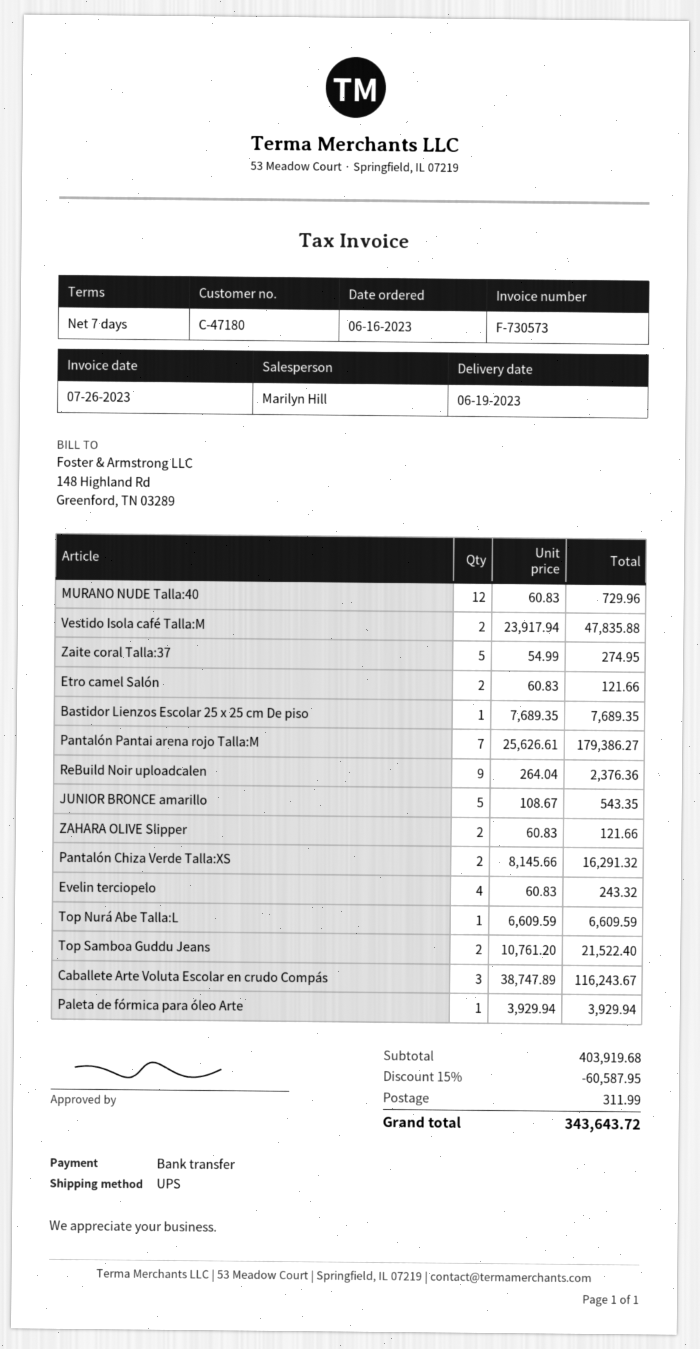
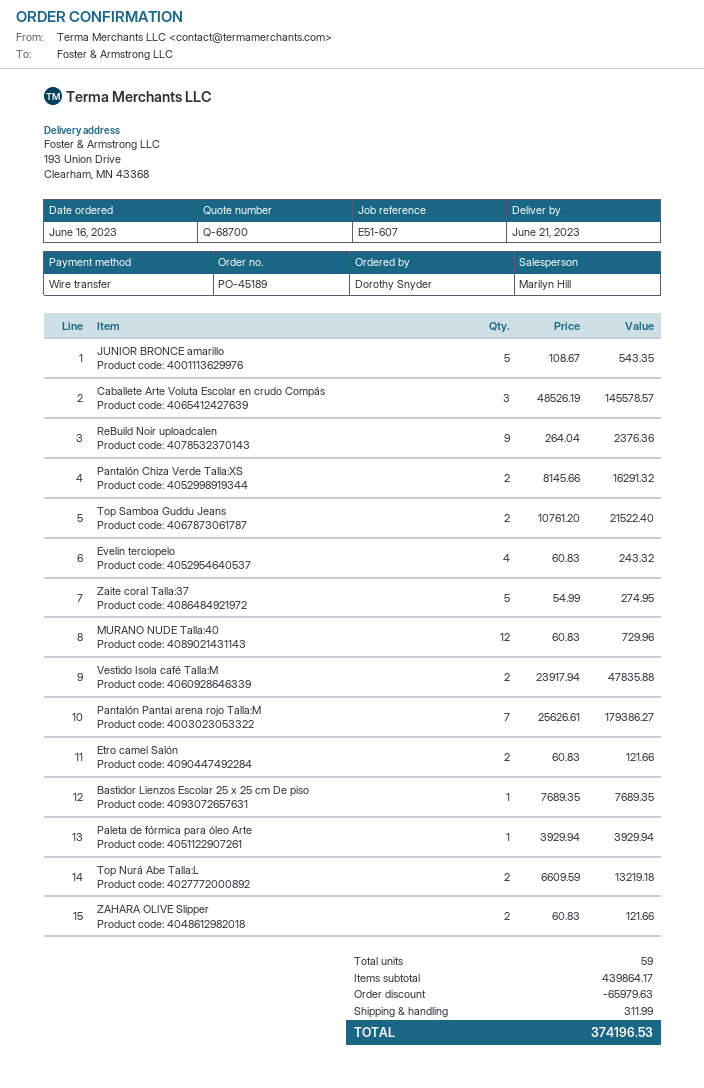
delivery date: 2023-06-19 -> 2023-06-21
Top Nurá Abe Talla:L: 1 x 6609.59 = 6609.59 -> 2 x 6609.59 = 13219.18
Caballete Arte Voluta Escolar en crudo Compás: 3 x 38747.89 = 116243.67 -> 3 x 48526.19 = 145578.57
subtotal: 403919.68 -> 439864.17
discount: 60587.95 -> 65979.63
total: 343643.72 -> 374196.53

